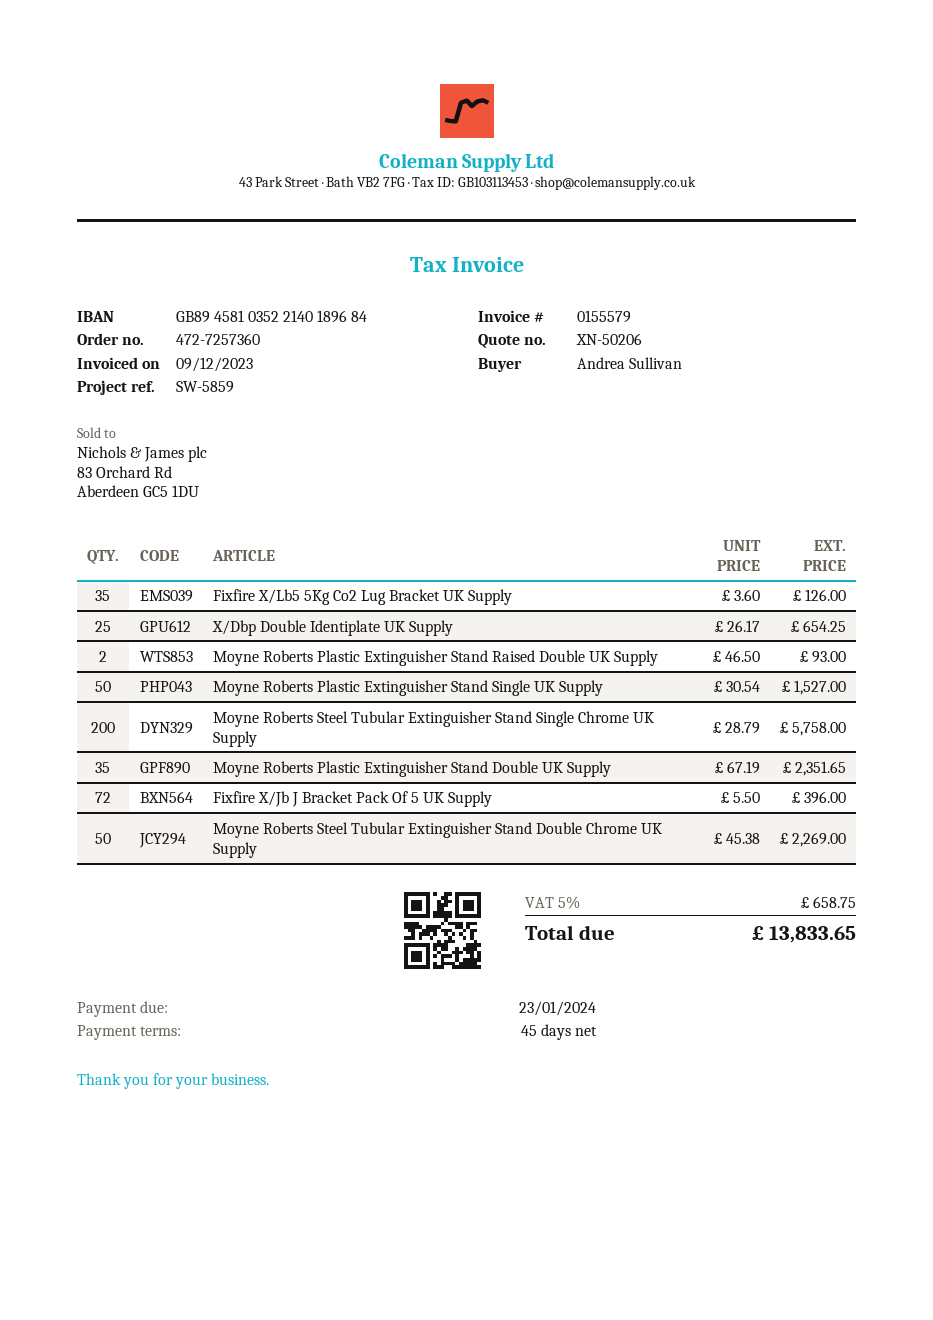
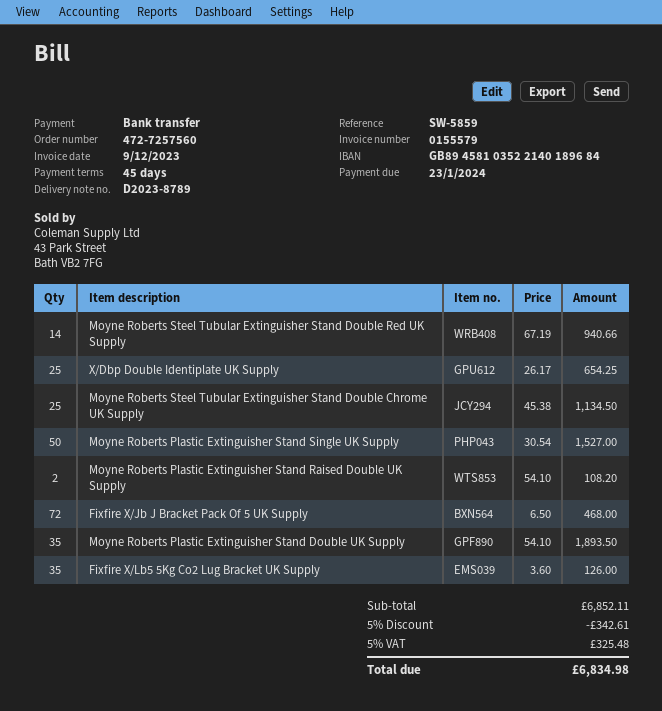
order number: 472-7257360 -> 472-7257560
Moyne Roberts Plastic Extinguisher Stand Raised Double UK Supply: 2 x 46.50 = 93.00 -> 2 x 54.10 = 108.20
Moyne Roberts Steel Tubular Extinguisher Stand Single Chrome UK Supply: 200 x 28.79 = 5758.00 -> none
Moyne Roberts Plastic Extinguisher Stand Double UK Supply: 35 x 67.19 = 2351.65 -> 35 x 54.10 = 1893.50
Fixfire X/Jb J Bracket Pack Of 5 UK Supply: 72 x 5.50 = 396.00 -> 72 x 6.50 = 468.00
Moyne Roberts Steel Tubular Extinguisher Stand Double Chrome UK Supply: 50 x 45.38 = 2269.00 -> 25 x 45.38 = 1134.50
Moyne Roberts Steel Tubular Extinguisher Stand Double Red UK Supply: none -> 14 x 67.19 = 940.66
discount: none -> 5% = 342.61
tax: 5% = 658.75 -> 5% = 325.48
total: 13833.65 -> 6834.98

